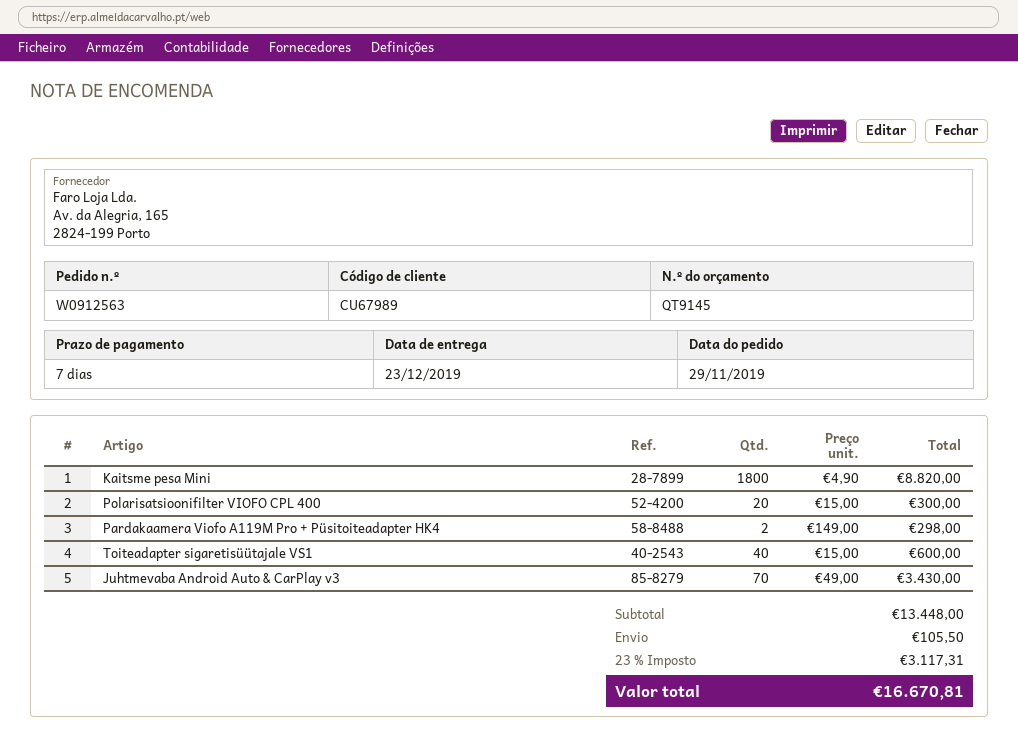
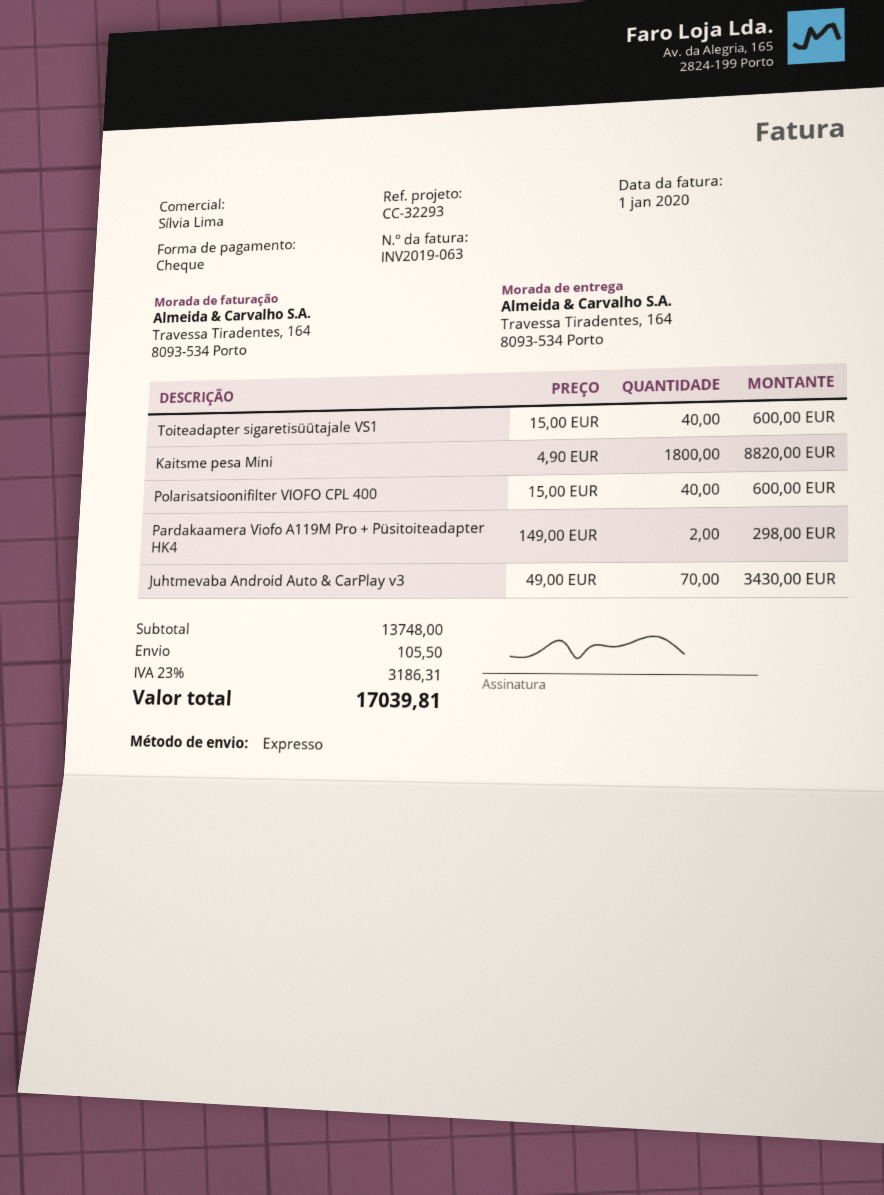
Polarisatsioonifilter VIOFO CPL 400: 20 x 15.00 = 300.00 -> 40 x 15.00 = 600.00
subtotal: 13448.00 -> 13748.00
tax: 23% = 3117.31 -> 23% = 3186.31
total: 16670.81 -> 17039.81

